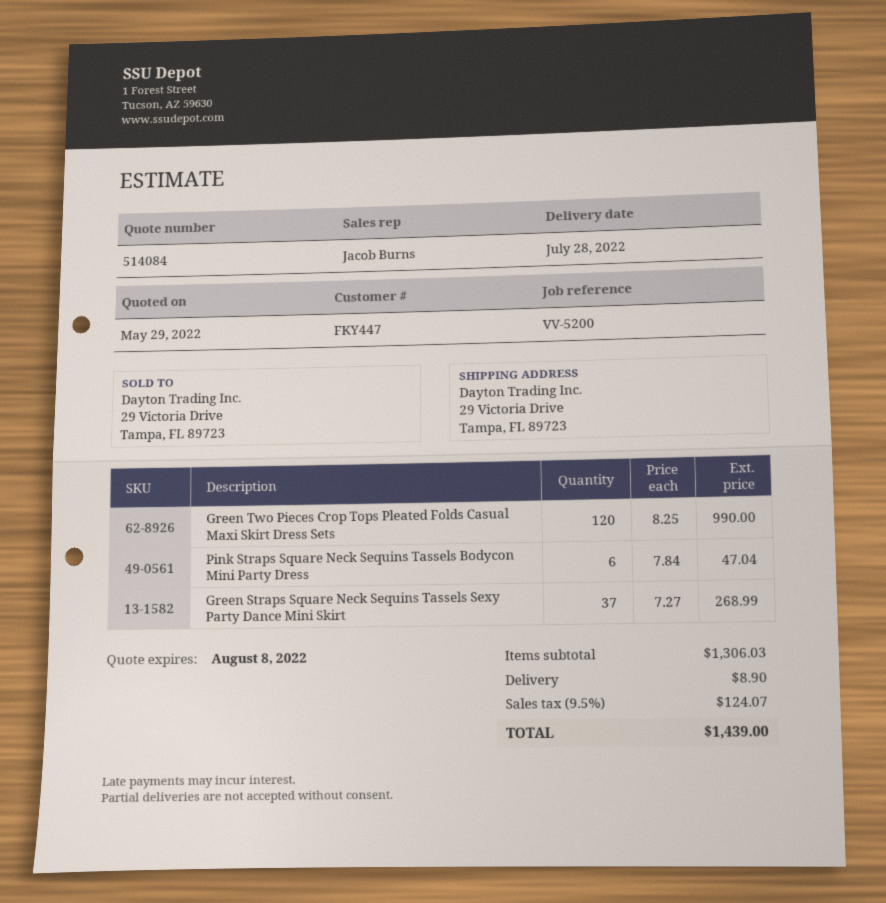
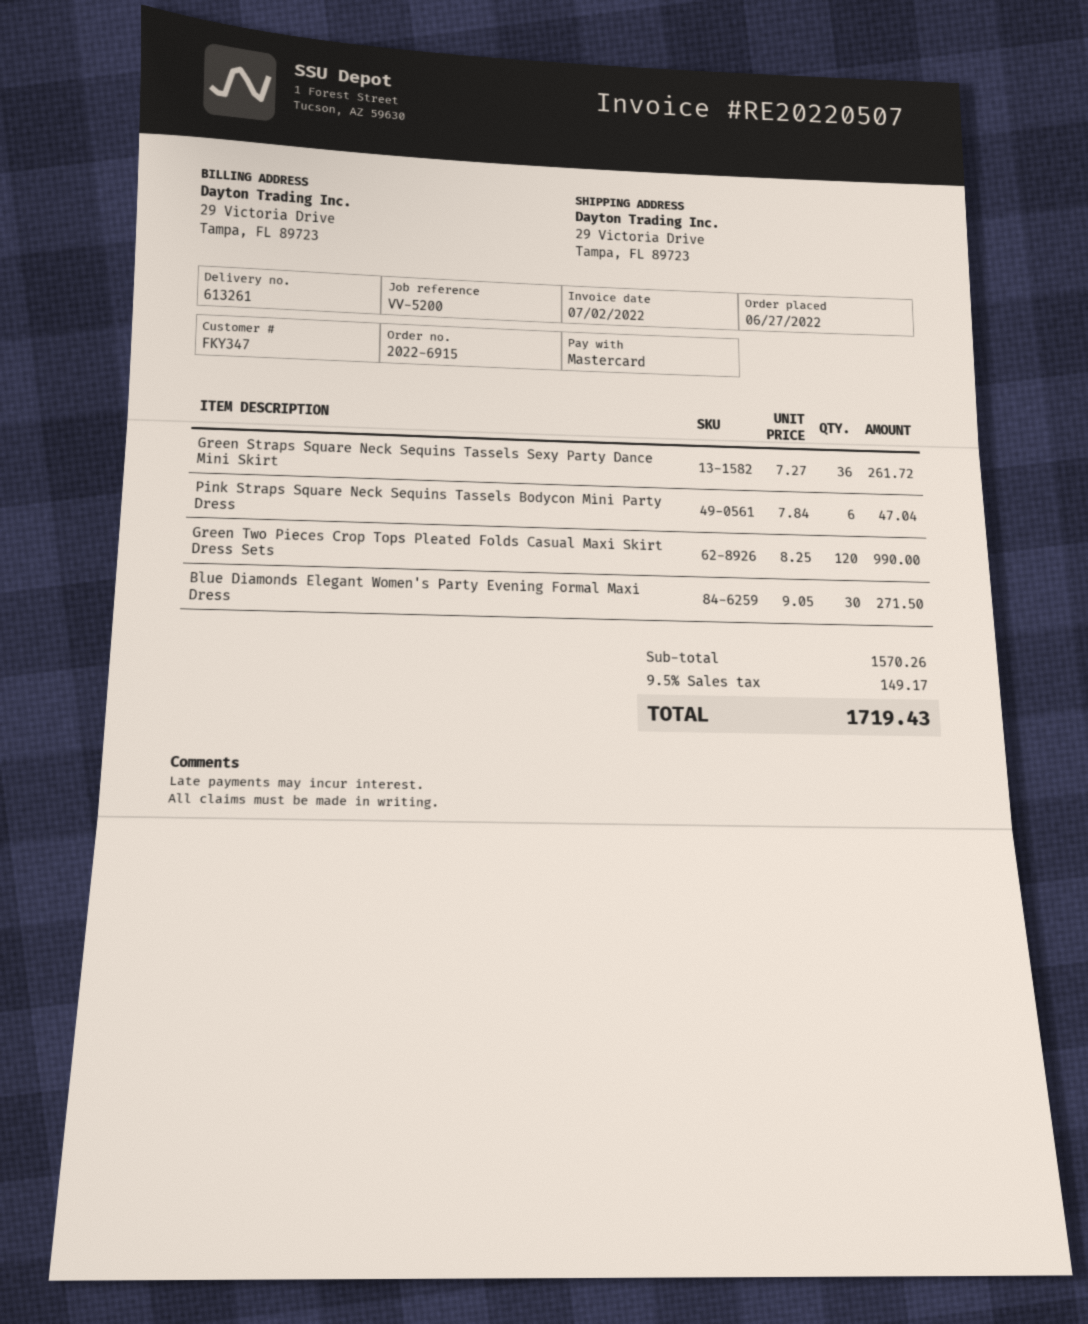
customer number: FKY447 -> FKY347
Green Straps Square Neck Sequins Tassels Sexy Party Dance Mini Skirt: 37 x 7.27 = 268.99 -> 36 x 7.27 = 261.72
Blue Diamonds Elegant Women's Party Evening Formal Maxi Dress: none -> 30 x 9.05 = 271.50
subtotal: 1306.03 -> 1570.26
shipping: 8.90 -> none
tax: 9.5% = 124.07 -> 9.5% = 149.17
total: 1439.00 -> 1719.43

